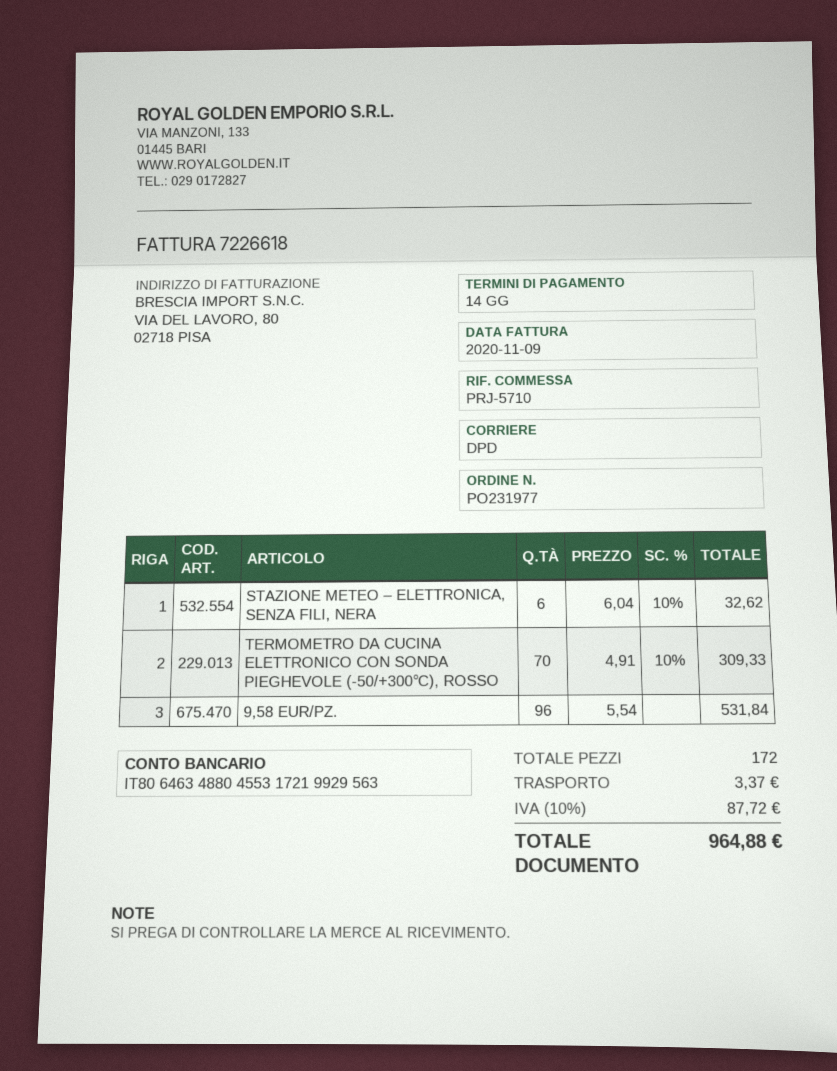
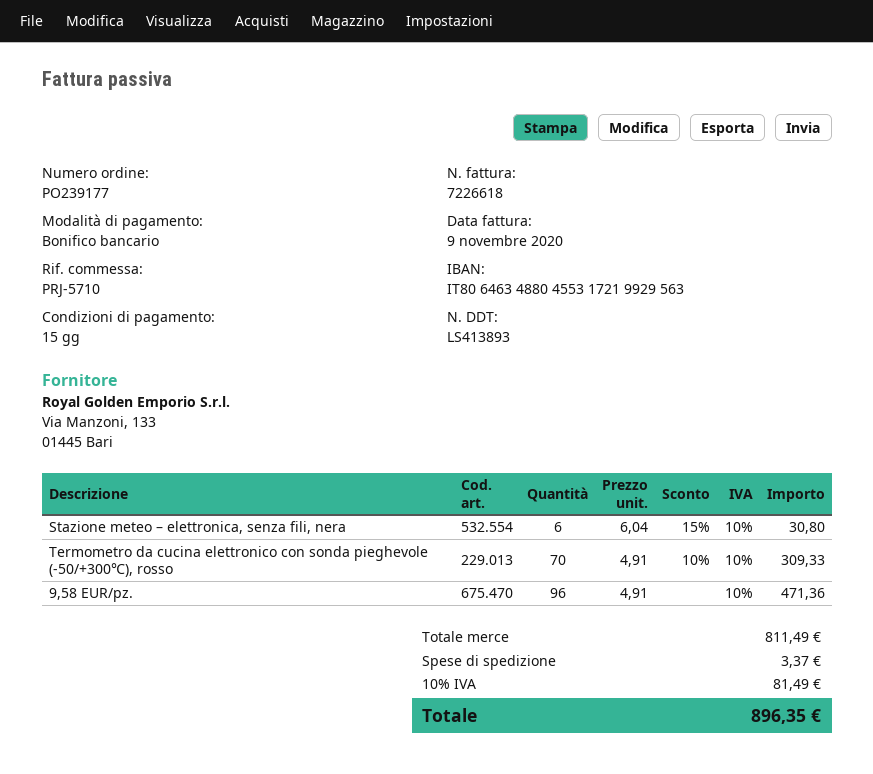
order number: PO231977 -> PO239177
payment terms: 14 days -> 15 days
STAZIONE METEO – ELETTRONICA, SENZA FILI, NERA: 6 x 6.04 - 10% = 32.62 -> 6 x 6.04 - 15% = 30.80
9,58 EUR/PZ.: 96 x 5.54 = 531.84 -> 96 x 4.91 = 471.36
tax: 10% = 87.72 -> 10% = 81.49
total: 964.88 -> 896.35

